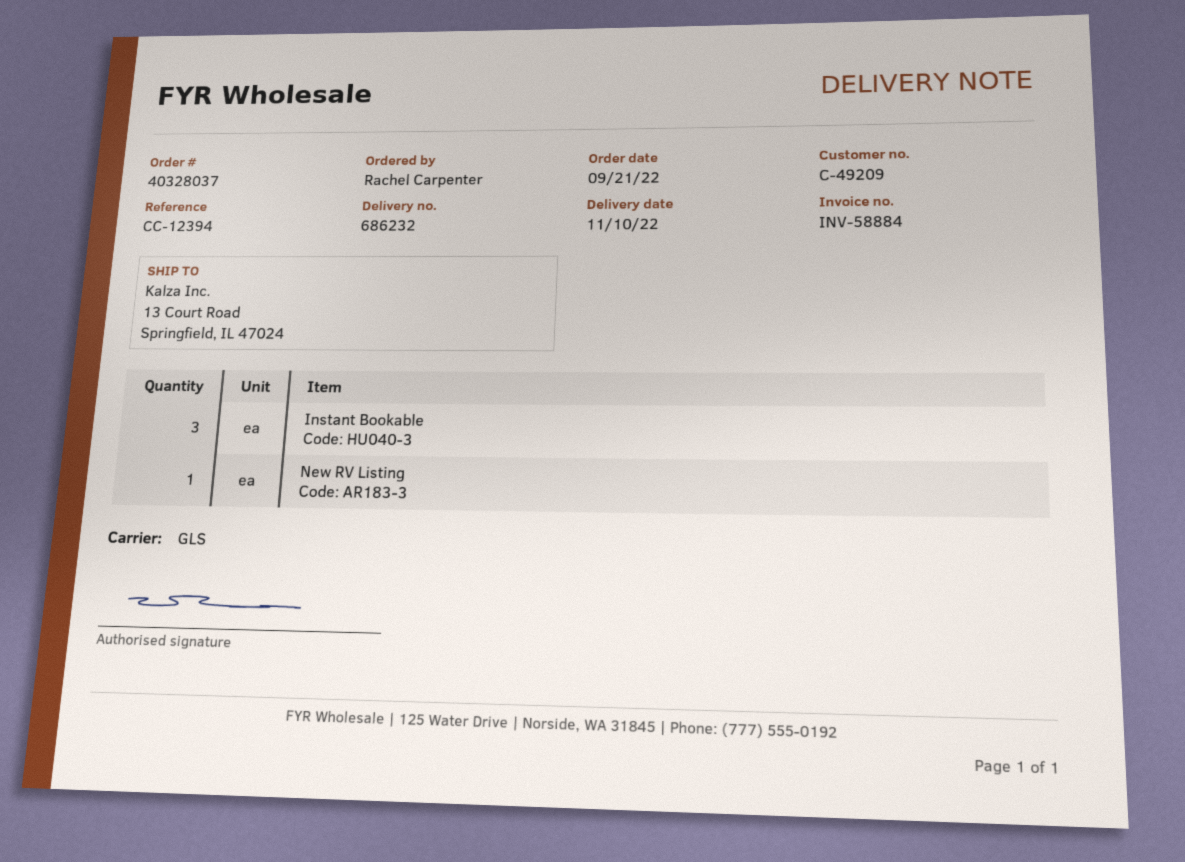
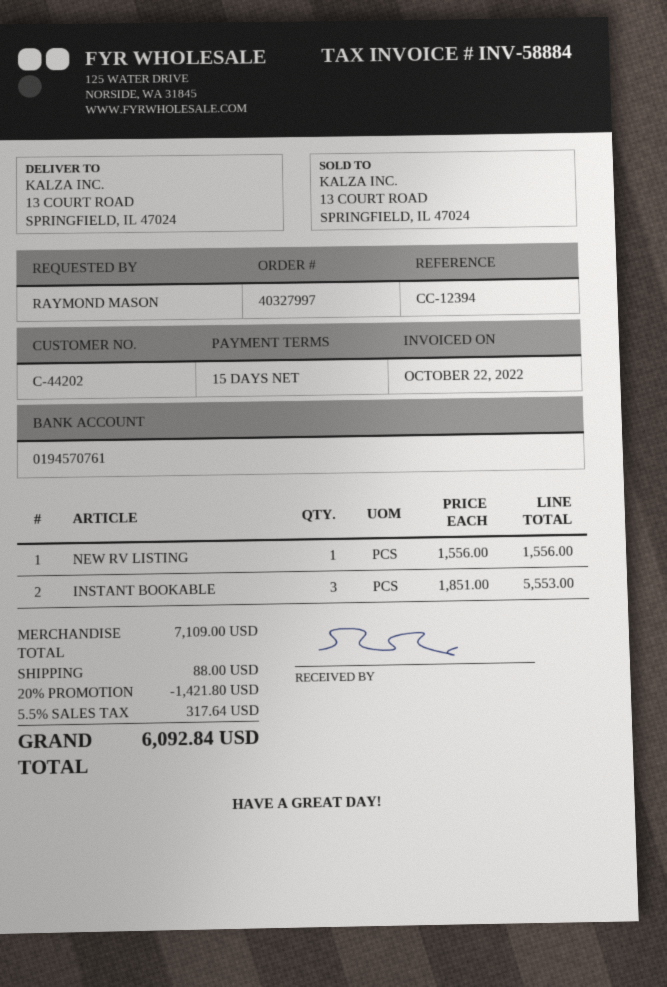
order number: 40328037 -> 40327997
customer number: C-49209 -> C-44202
ordered by: Rachel Carpenter -> RAYMOND MASON

